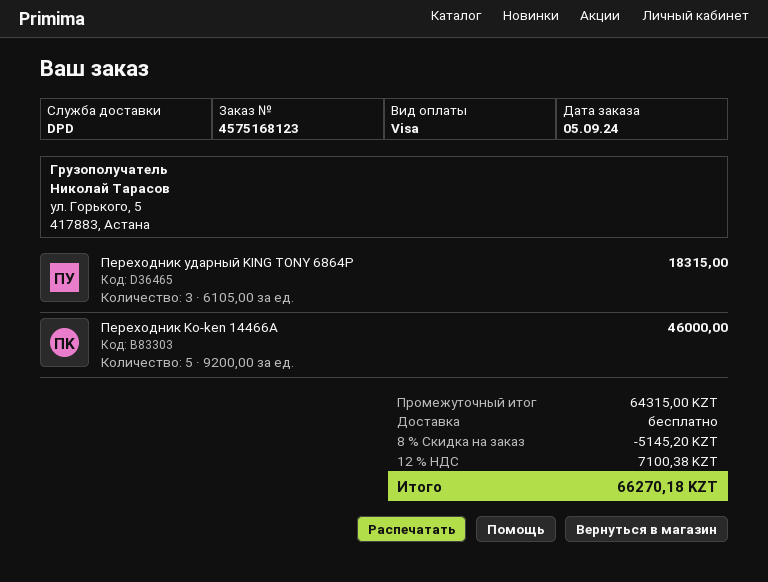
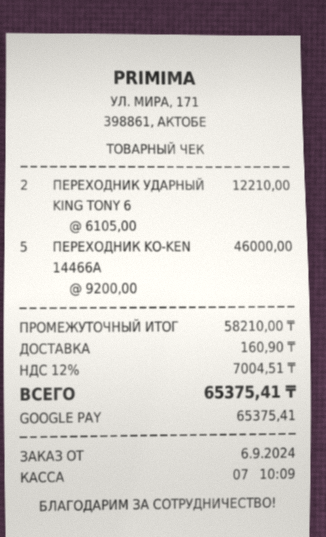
order date: 2024-09-05 -> 2024-09-06
payment method: Visa -> Google Pay
Переходник ударный KING TONY 6864P: 3 x 6105.00 = 18315.00 -> 2 x 6105.00 = 12210.00
subtotal: 64315.00 -> 58210.00
discount: 8% = 5145.20 -> none
shipping: 0.00 -> 160.90
tax: 12% = 7100.38 -> 12% = 7004.51
total: 66270.18 -> 65375.41

